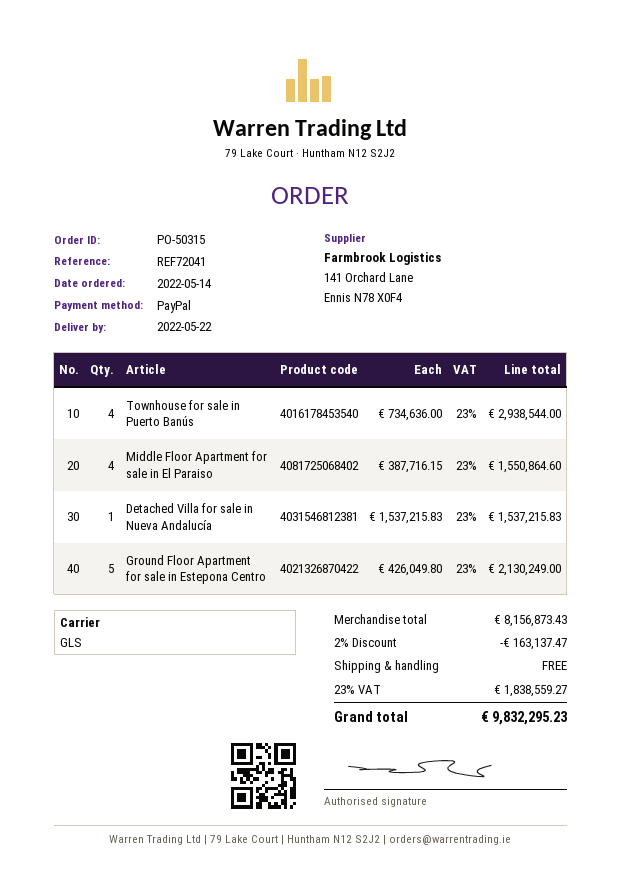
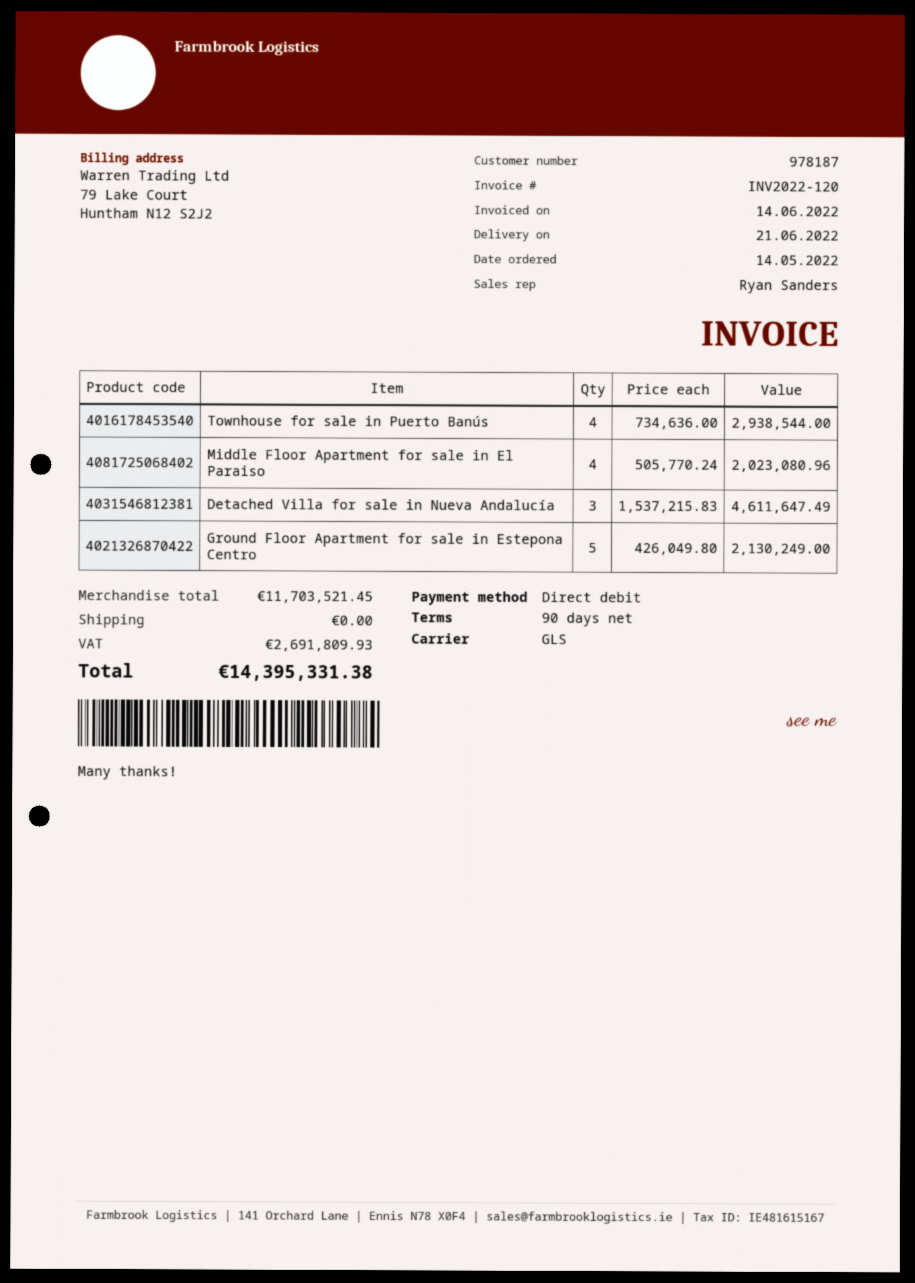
delivery date: 2022-05-22 -> 2022-06-21
payment method: PayPal -> direct debit
Middle Floor Apartment for sale in El Paraiso: 4 x 387716.15 = 1550864.60 -> 4 x 505770.24 = 2023080.96
Detached Villa for sale in Nueva Andalucía: 1 x 1537215.83 = 1537215.83 -> 3 x 1537215.83 = 4611647.49
subtotal: 8156873.43 -> 11703521.45
discount: 2% = 163137.47 -> none
tax: 1838559.27 -> 2691809.93
total: 9832295.23 -> 14395331.38

